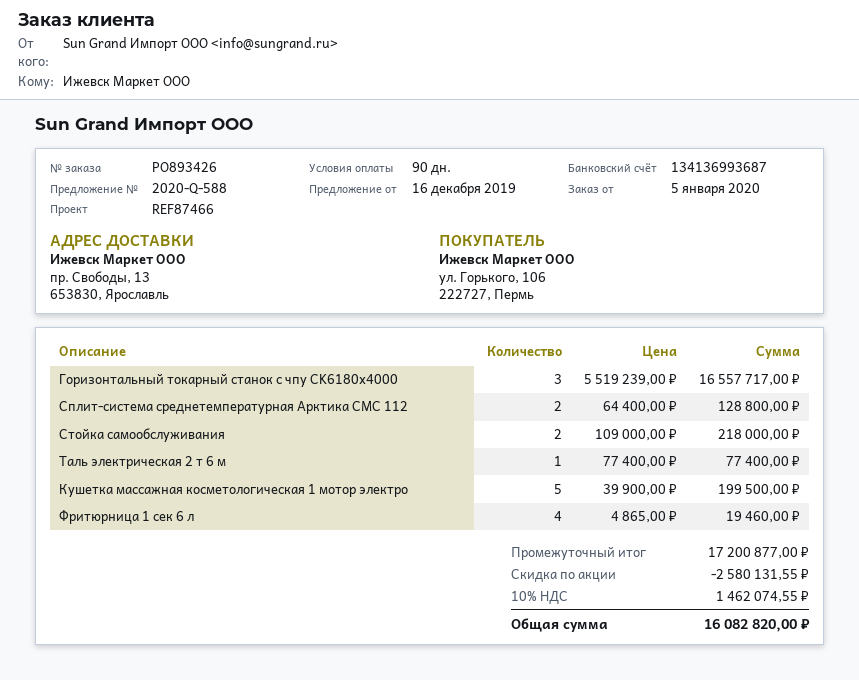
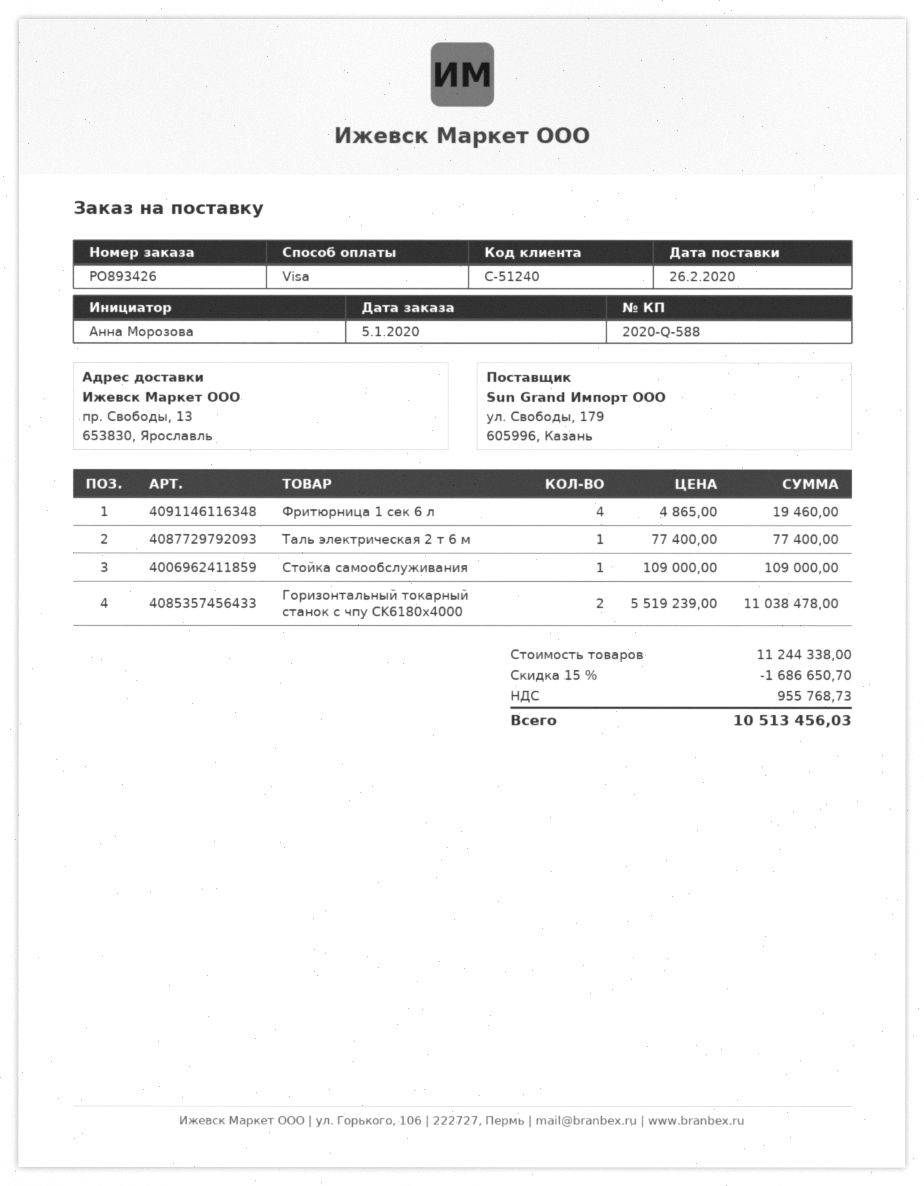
Горизонтальный токарный станок с чпу CK6180х4000: 3 x 5519239.00 = 16557717.00 -> 2 x 5519239.00 = 11038478.00
Сплит-система среднетемпературная Арктика CMC 112: 2 x 64400.00 = 128800.00 -> none
Стойка самообслуживания: 2 x 109000.00 = 218000.00 -> 1 x 109000.00 = 109000.00
Кушетка массажная косметологическая 1 мотор электро: 5 x 39900.00 = 199500.00 -> none
subtotal: 17200877.00 -> 11244338.00
discount: 2580131.55 -> 1686650.70
tax: 1462074.55 -> 955768.73
total: 16082820.00 -> 10513456.03

